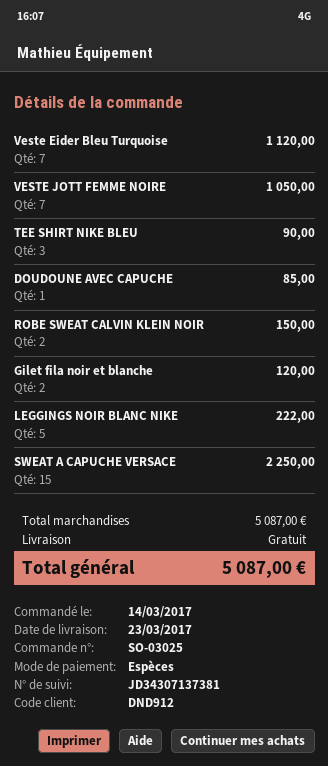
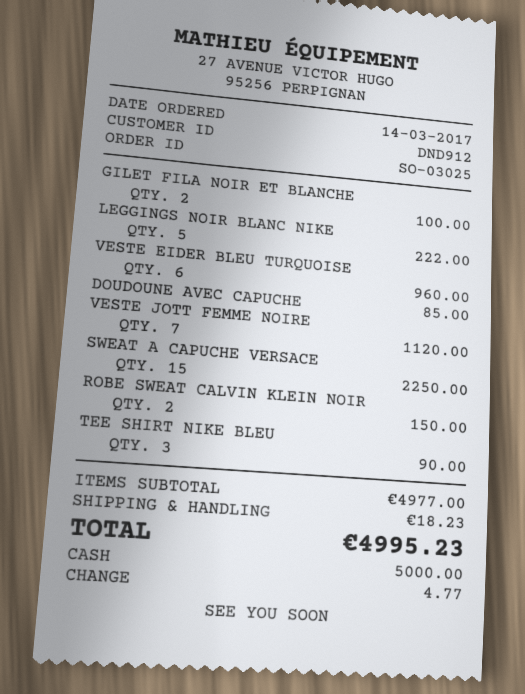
Veste Eider Bleu Turquoise: 7 for 1120.00 -> 6 for 960.00
VESTE JOTT FEMME NOIRE: 7 for 1050.00 -> 7 for 1120.00
Gilet fila noir et blanche: 2 for 120.00 -> 2 for 100.00
subtotal: 5087.00 -> 4977.00
shipping: 0.00 -> 18.23
total: 5087.00 -> 4995.23

